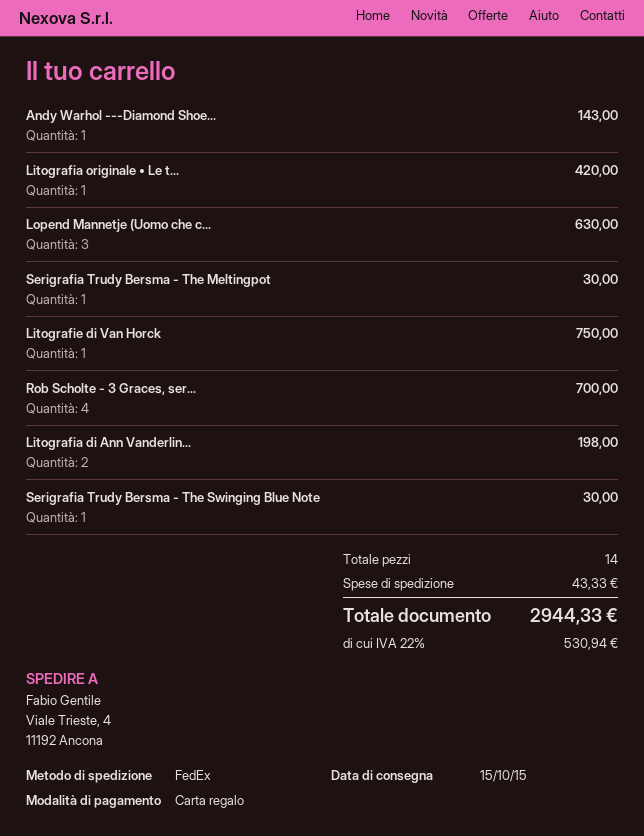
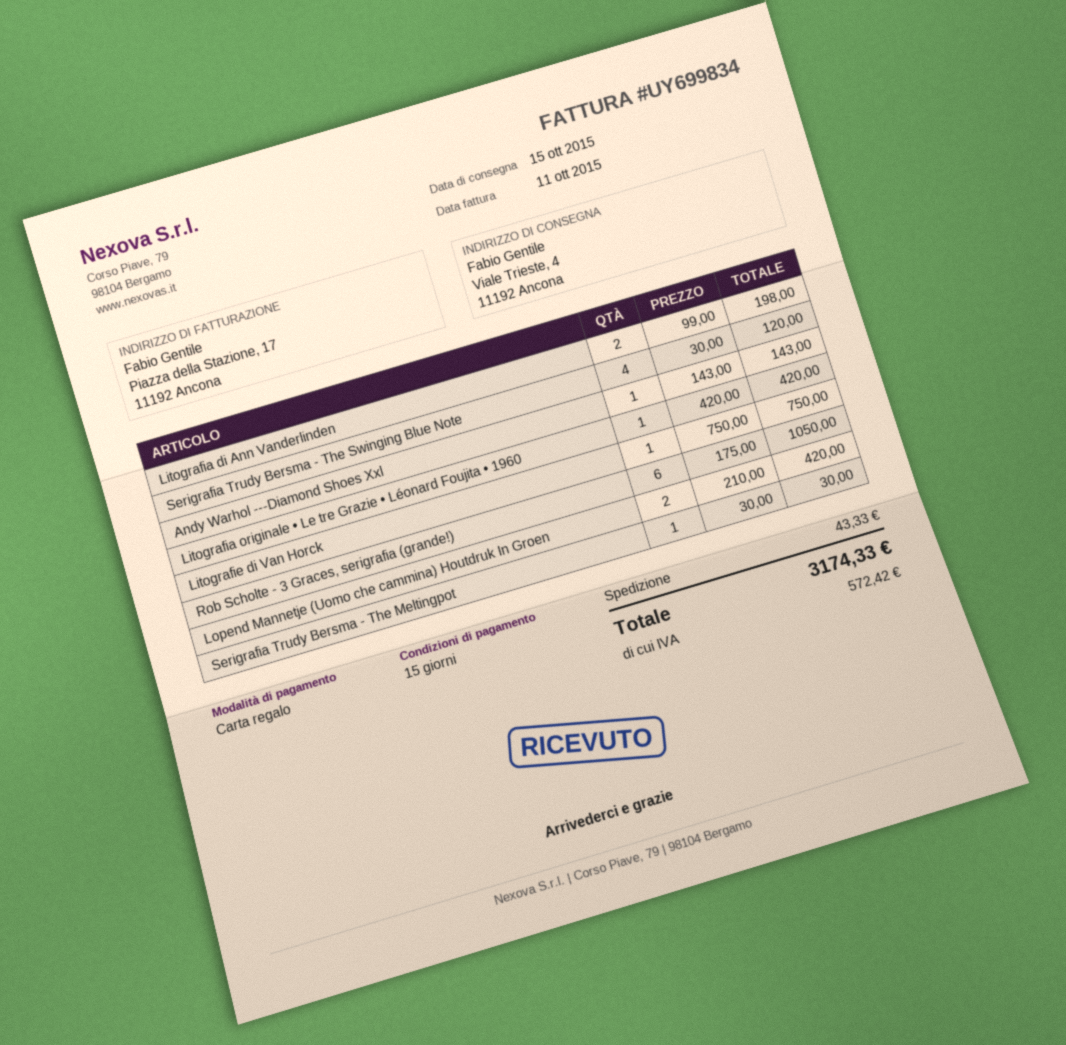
Lopend Mannetje (Uomo che c...: 3 for 630.00 -> 2 for 420.00
Rob Scholte - 3 Graces, ser...: 4 for 700.00 -> 6 for 1050.00
Serigrafia Trudy Bersma - The Swinging Blue Note: 1 for 30.00 -> 4 for 120.00
tax: 530.94 -> 572.42
total: 2944.33 -> 3174.33

